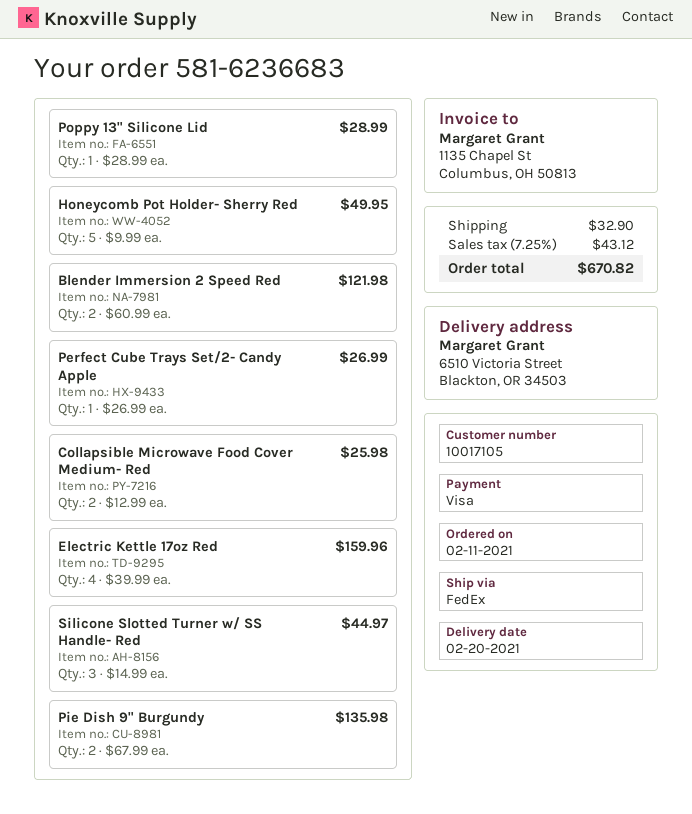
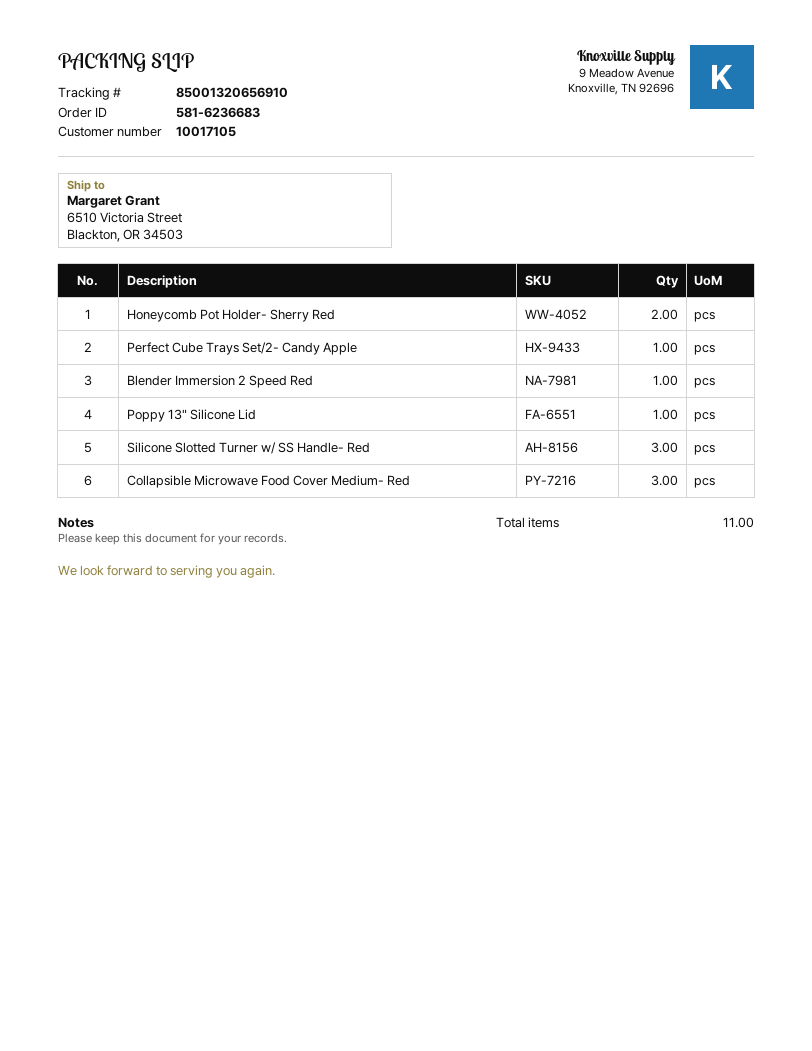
Honeycomb Pot Holder- Sherry Red: 5 -> 2
Blender Immersion 2 Speed Red: 2 -> 1
Collapsible Microwave Food Cover Medium- Red: 2 -> 3
Electric Kettle 17oz Red: 4 -> none
Pie Dish 9" Burgundy: 2 -> none

